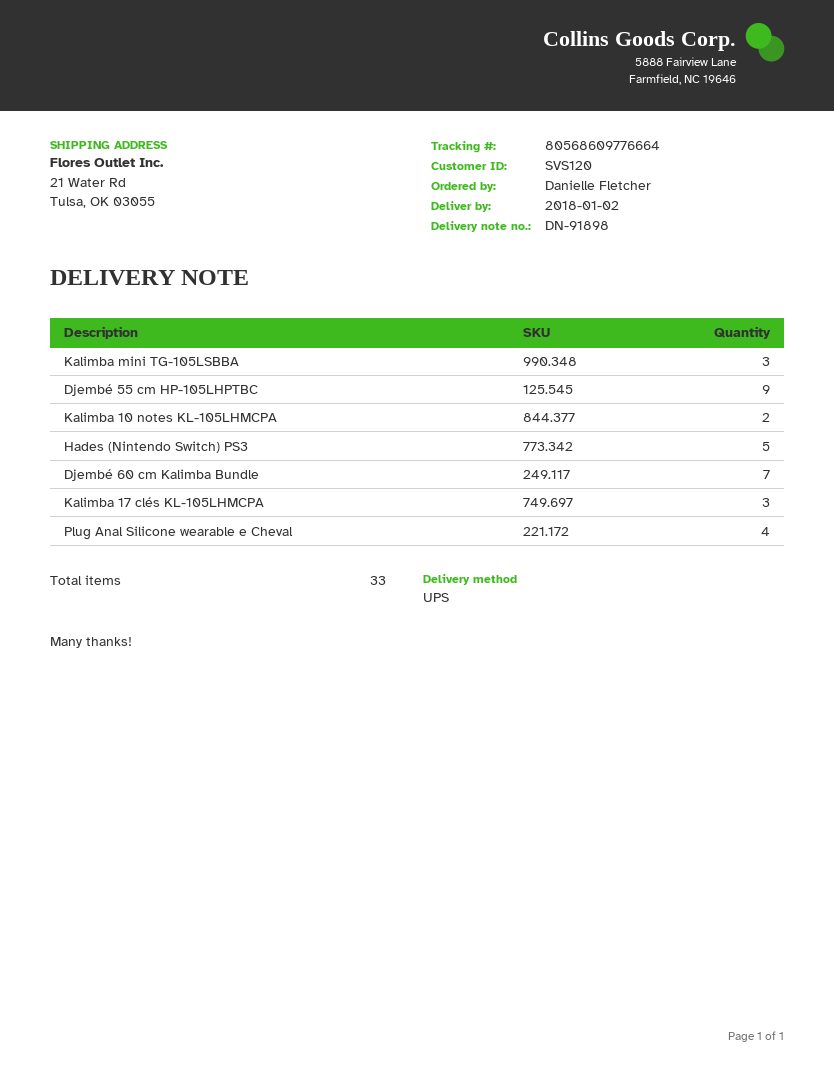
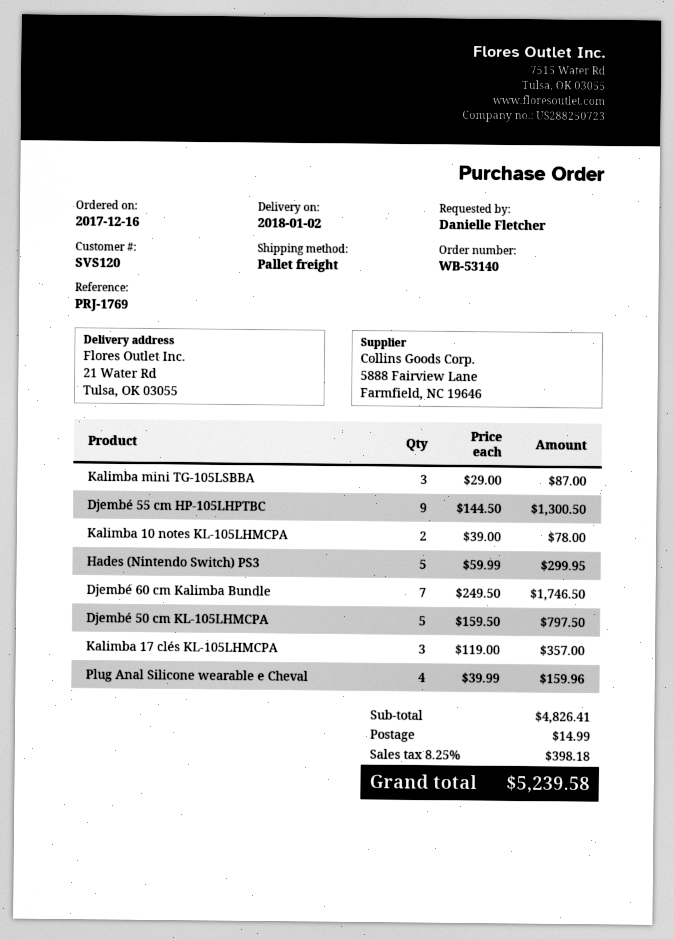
shipping method: UPS -> pallet freight
Djembé 50 cm KL-105LHMCPA: none -> 5

